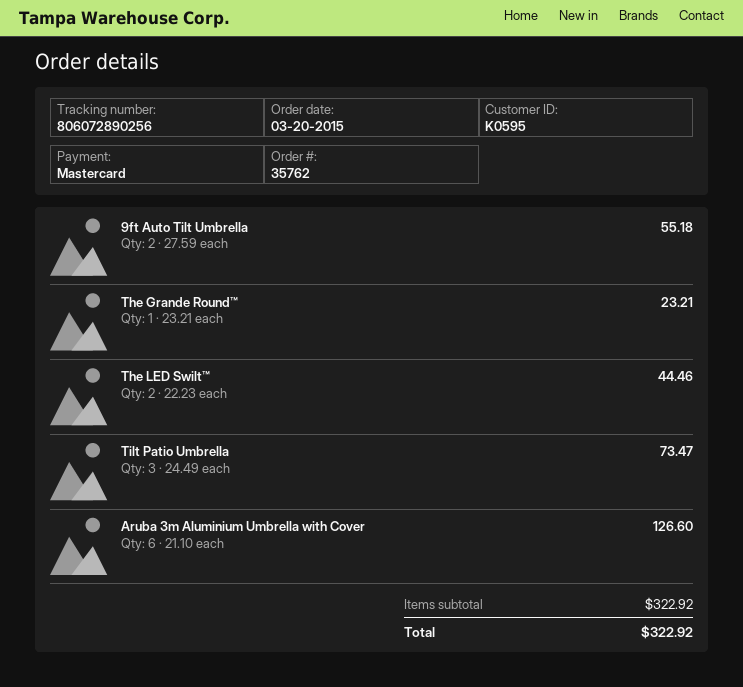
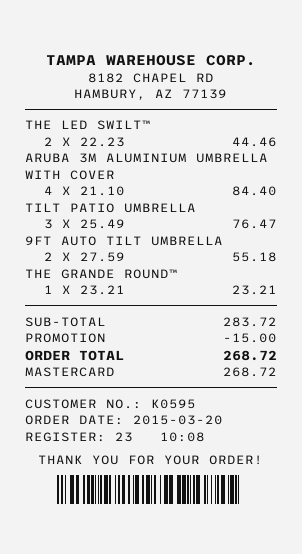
Tilt Patio Umbrella: 3 x 24.49 = 73.47 -> 3 x 25.49 = 76.47
Aruba 3m Aluminium Umbrella with Cover: 6 x 21.10 = 126.60 -> 4 x 21.10 = 84.40
subtotal: 322.92 -> 283.72
discount: none -> 15.00
total: 322.92 -> 268.72

